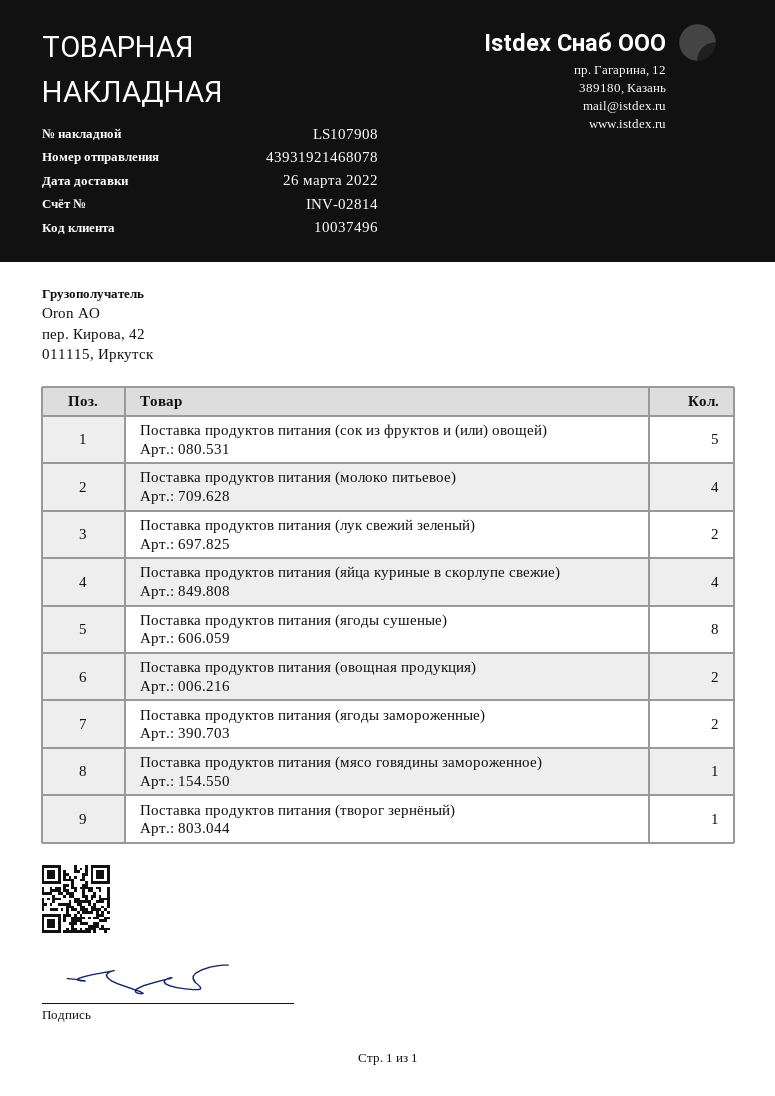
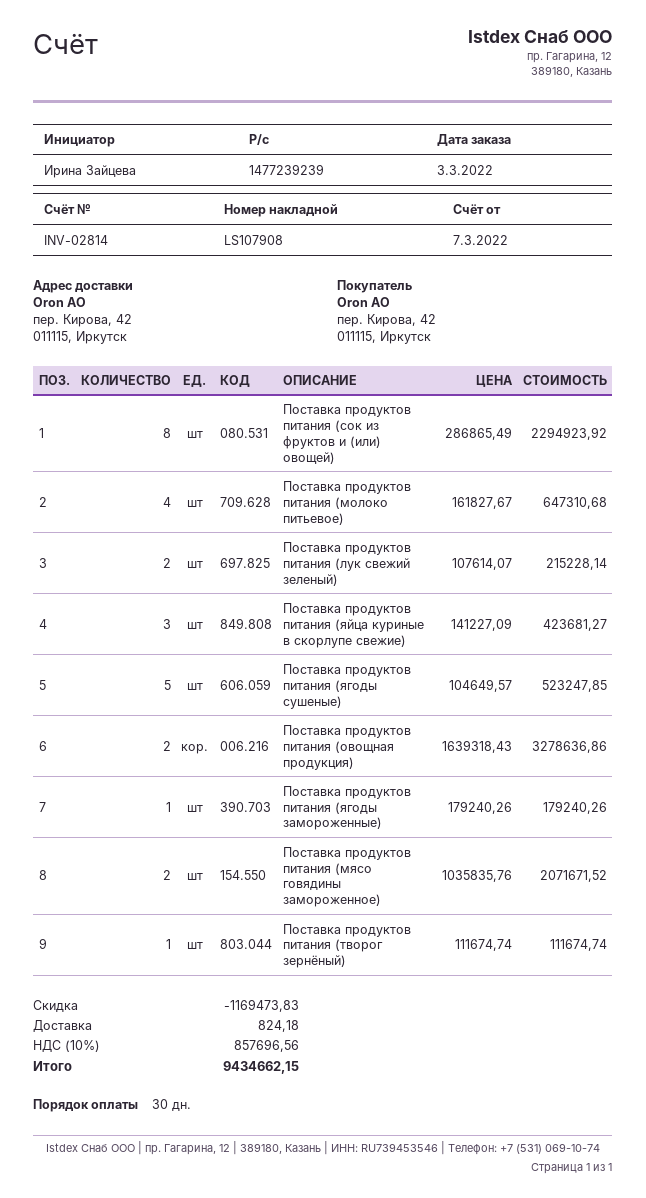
Поставка продуктов питания (сок из фруктов и (или) овощей): 5 -> 8
Поставка продуктов питания (яйца куриные в скорлупе свежие): 4 -> 3
Поставка продуктов питания (ягоды сушеные): 8 -> 5
Поставка продуктов питания (ягоды замороженные): 2 -> 1
Поставка продуктов питания (мясо говядины замороженное): 1 -> 2

